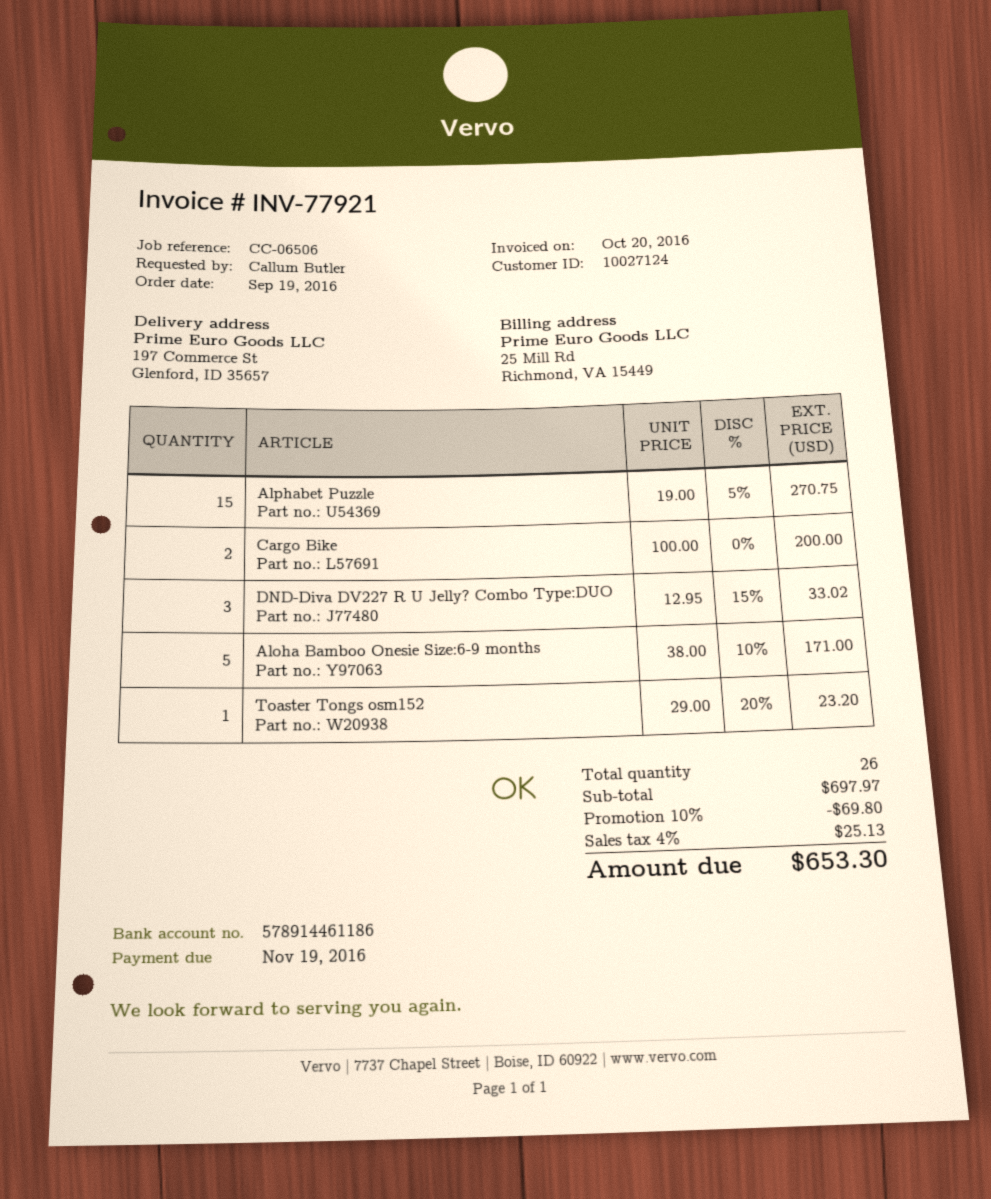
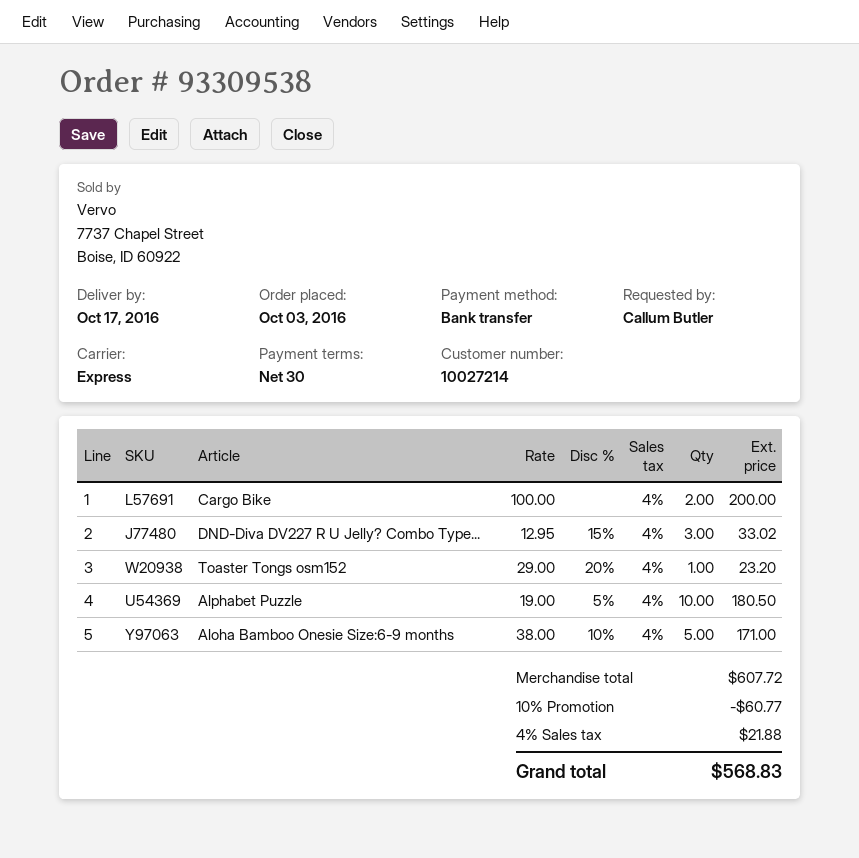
order date: 2016-09-19 -> 2016-10-03
customer number: 10027124 -> 10027214
Alphabet Puzzle: 15 x 19.00 - 5% = 270.75 -> 10 x 19.00 - 5% = 180.50
subtotal: 697.97 -> 607.72
discount: 10% = 69.80 -> 10% = 60.77
tax: 4% = 25.13 -> 4% = 21.88
total: 653.30 -> 568.83

